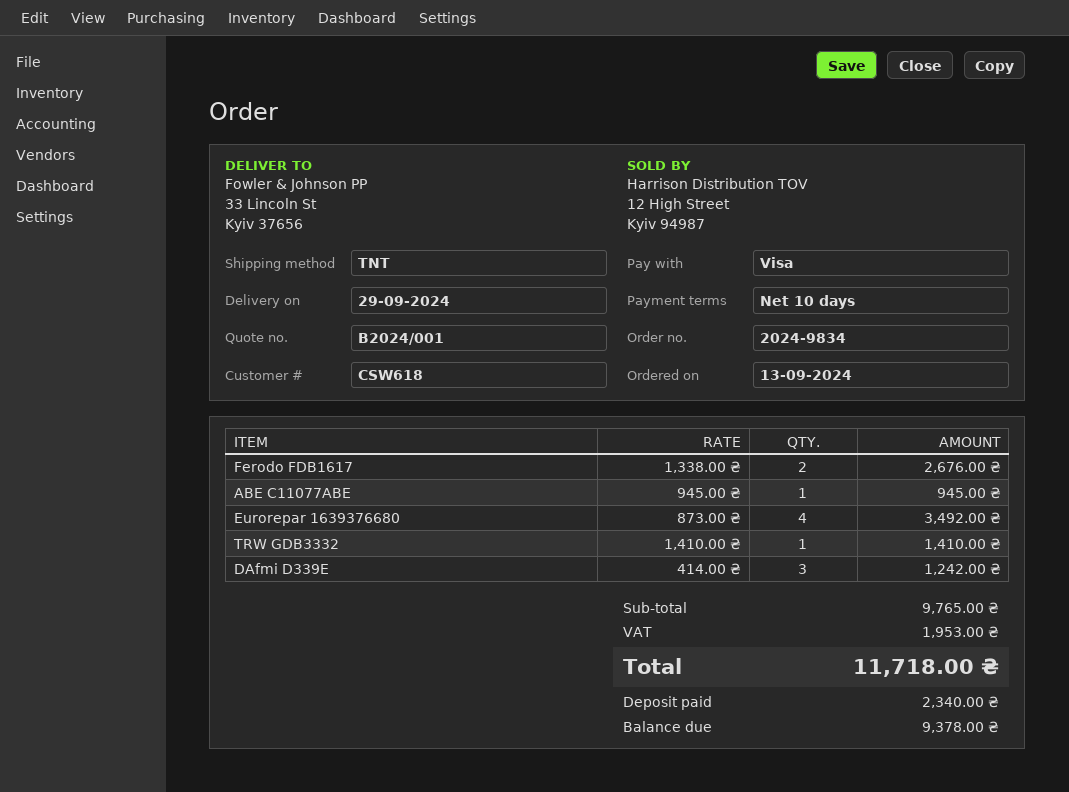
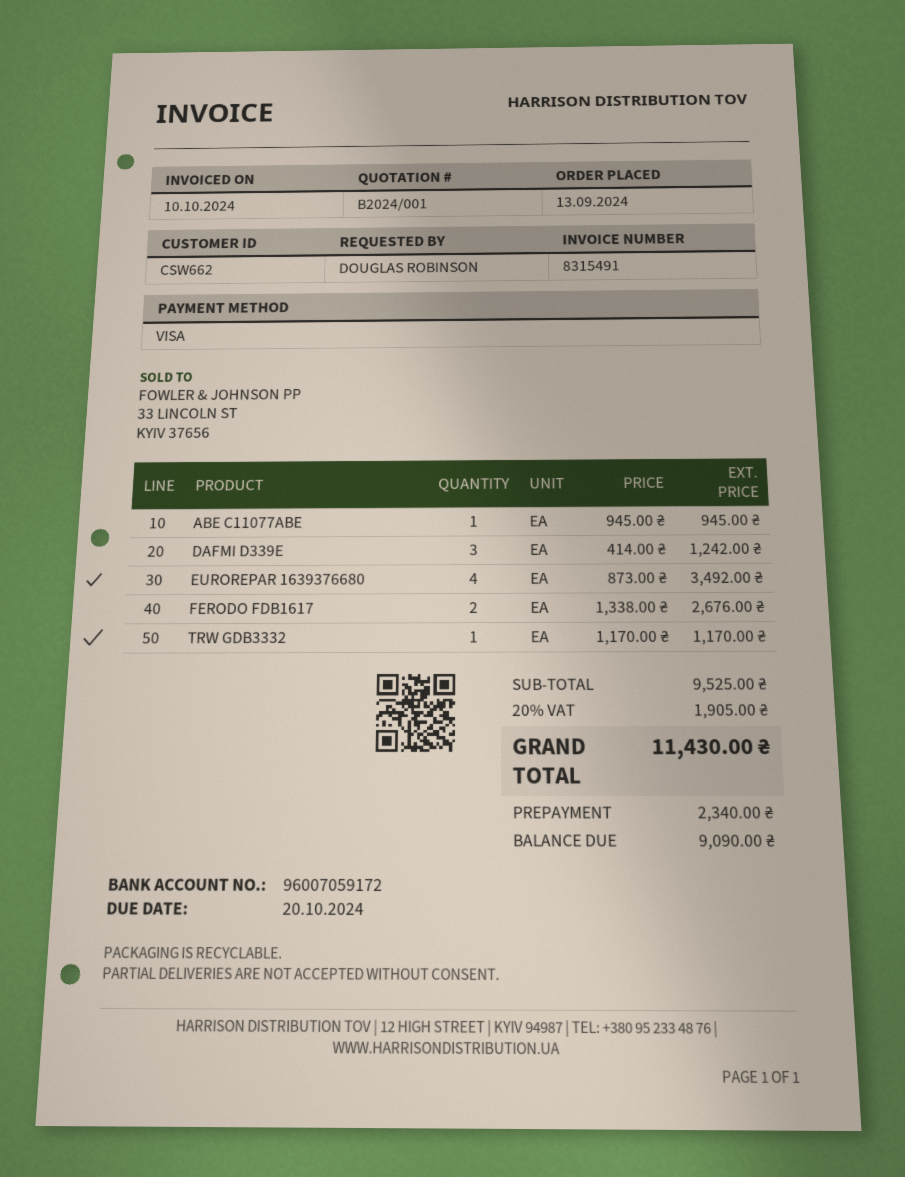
customer number: CSW618 -> CSW662
TRW GDB3332: 1 x 1410.00 = 1410.00 -> 1 x 1170.00 = 1170.00
subtotal: 9765.00 -> 9525.00
tax: 1953.00 -> 1905.00
total: 11718.00 -> 11430.00
balance: 9378.00 -> 9090.00

